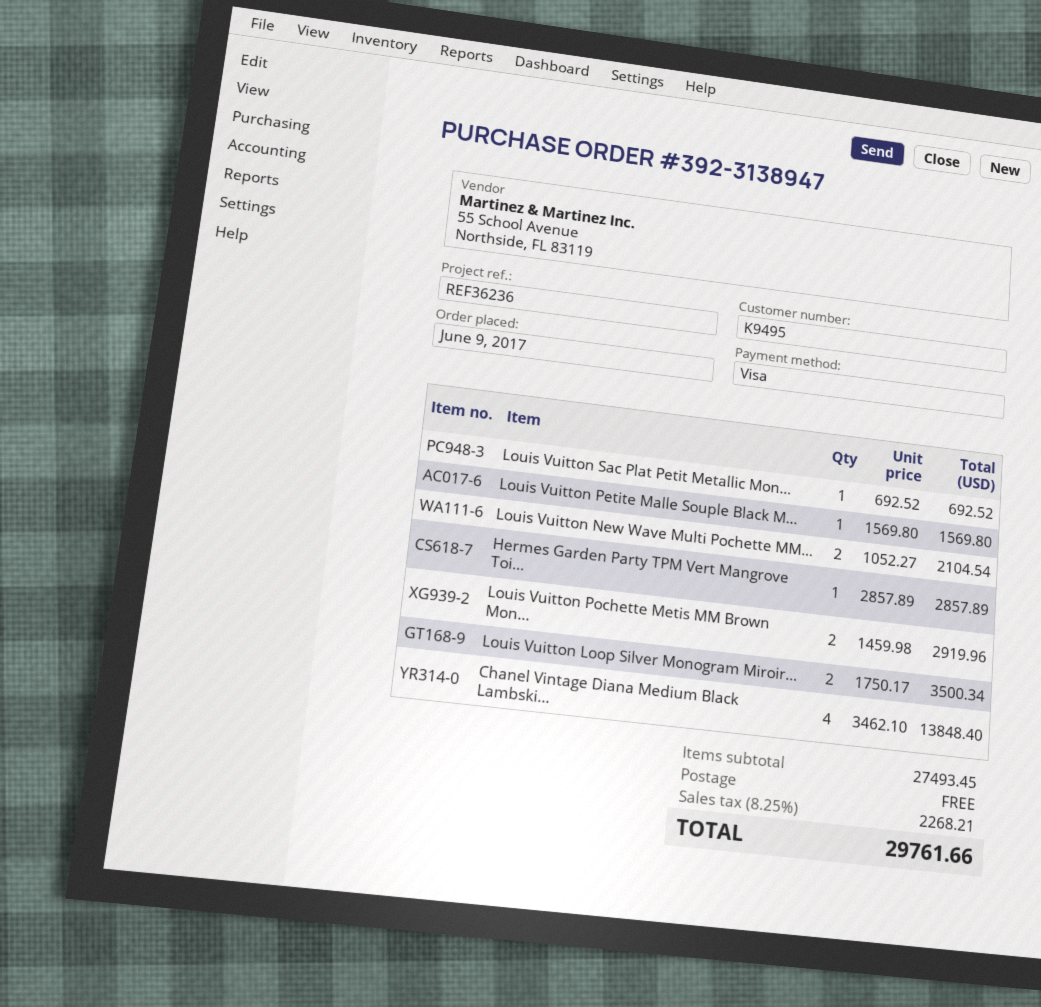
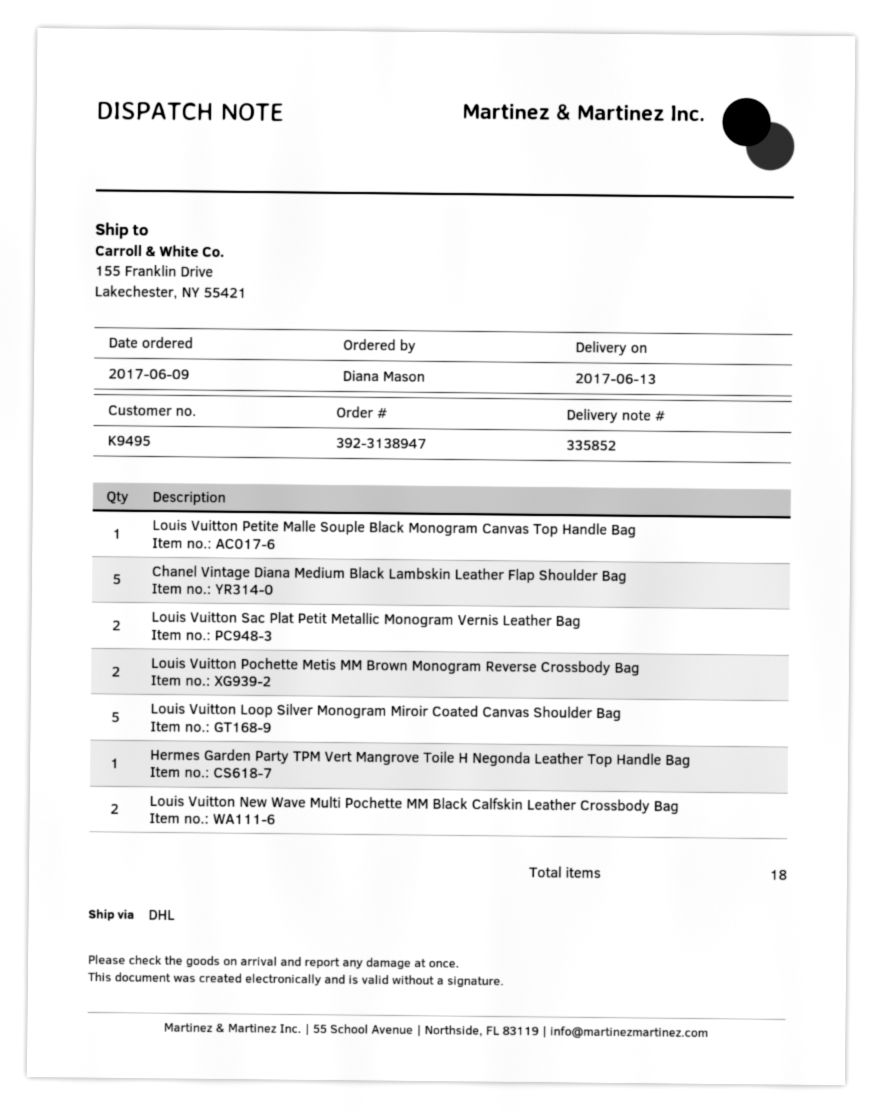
Louis Vuitton Sac Plat Petit Metallic Mon...: 1 -> 2
Louis Vuitton Loop Silver Monogram Miroir...: 2 -> 5
Chanel Vintage Diana Medium Black Lambski...: 4 -> 5

